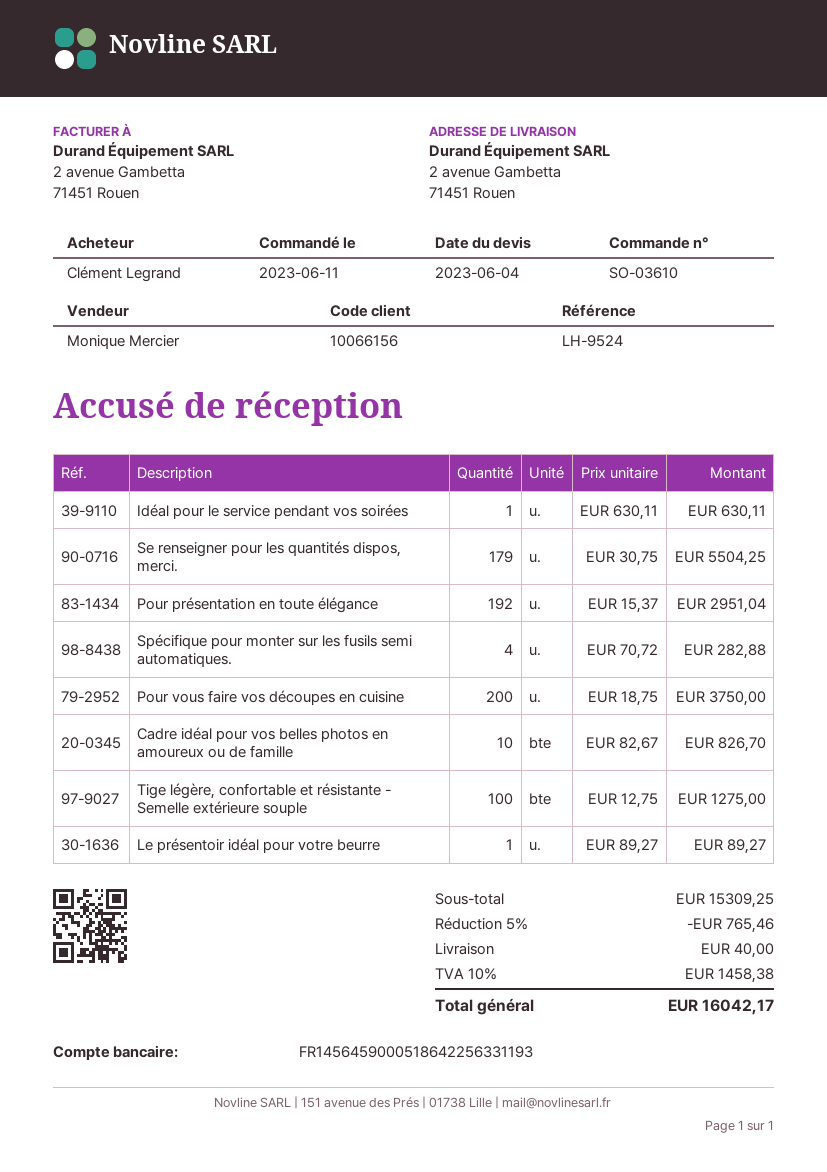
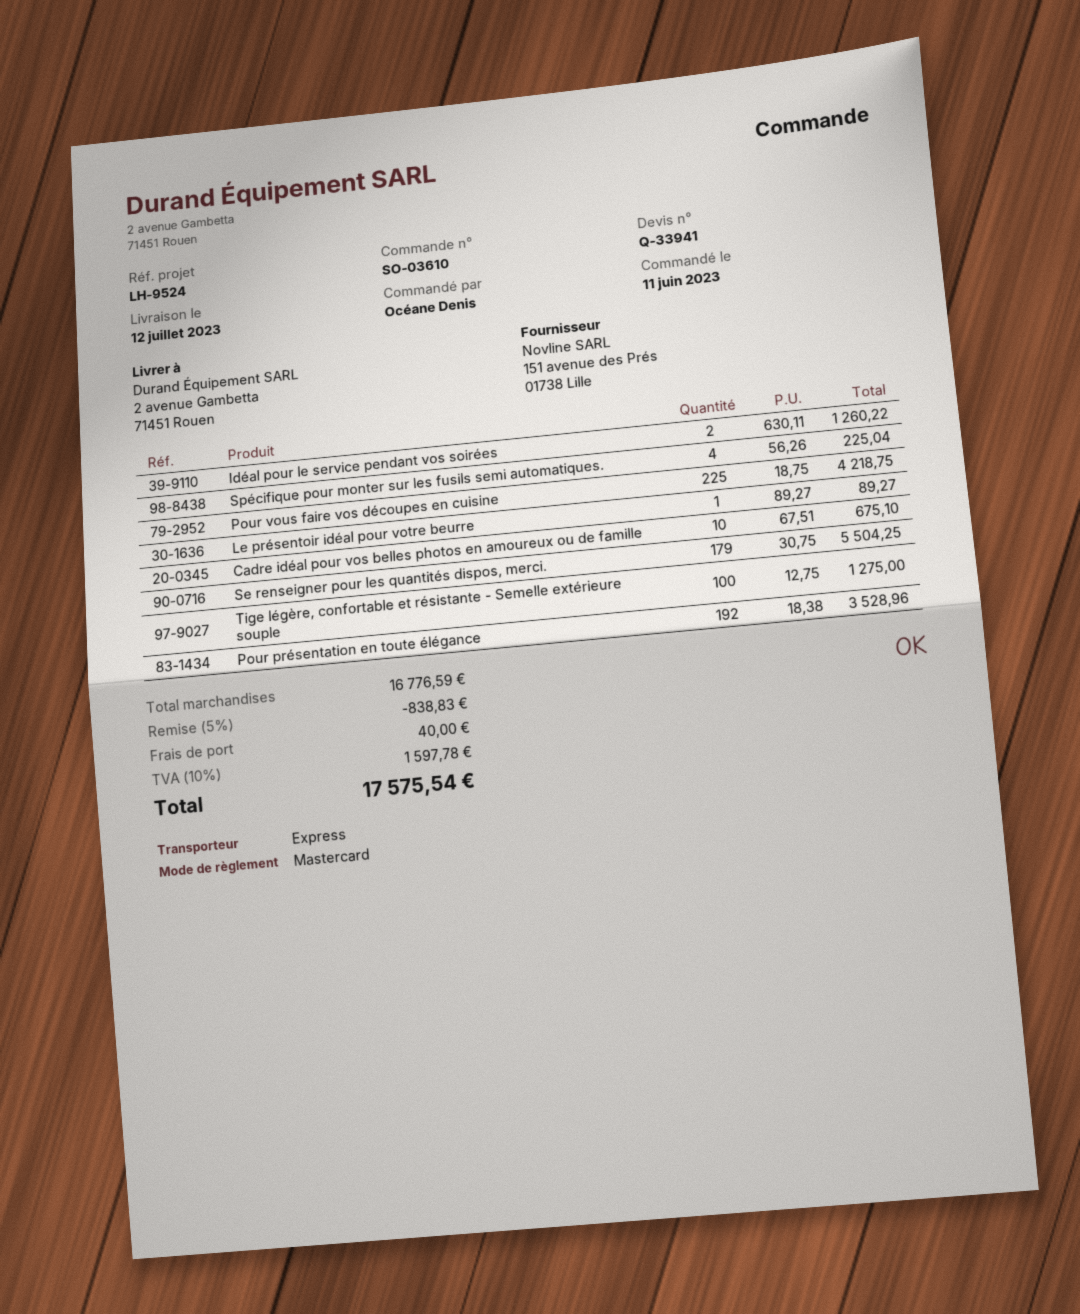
ordered by: Clément Legrand -> Océane Denis
Idéal pour le service pendant vos soirées: 1 x 630.11 = 630.11 -> 2 x 630.11 = 1260.22
Pour présentation en toute élégance: 192 x 15.37 = 2951.04 -> 192 x 18.38 = 3528.96
Spécifique pour monter sur les fusils semi automatiques.: 4 x 70.72 = 282.88 -> 4 x 56.26 = 225.04
Pour vous faire vos découpes en cuisine: 200 x 18.75 = 3750.00 -> 225 x 18.75 = 4218.75
Cadre idéal pour vos belles photos en amoureux ou de famille: 10 x 82.67 = 826.70 -> 10 x 67.51 = 675.10
subtotal: 15309.25 -> 16776.59
discount: 5% = 765.46 -> 5% = 838.83
tax: 10% = 1458.38 -> 10% = 1597.78
total: 16042.17 -> 17575.54

